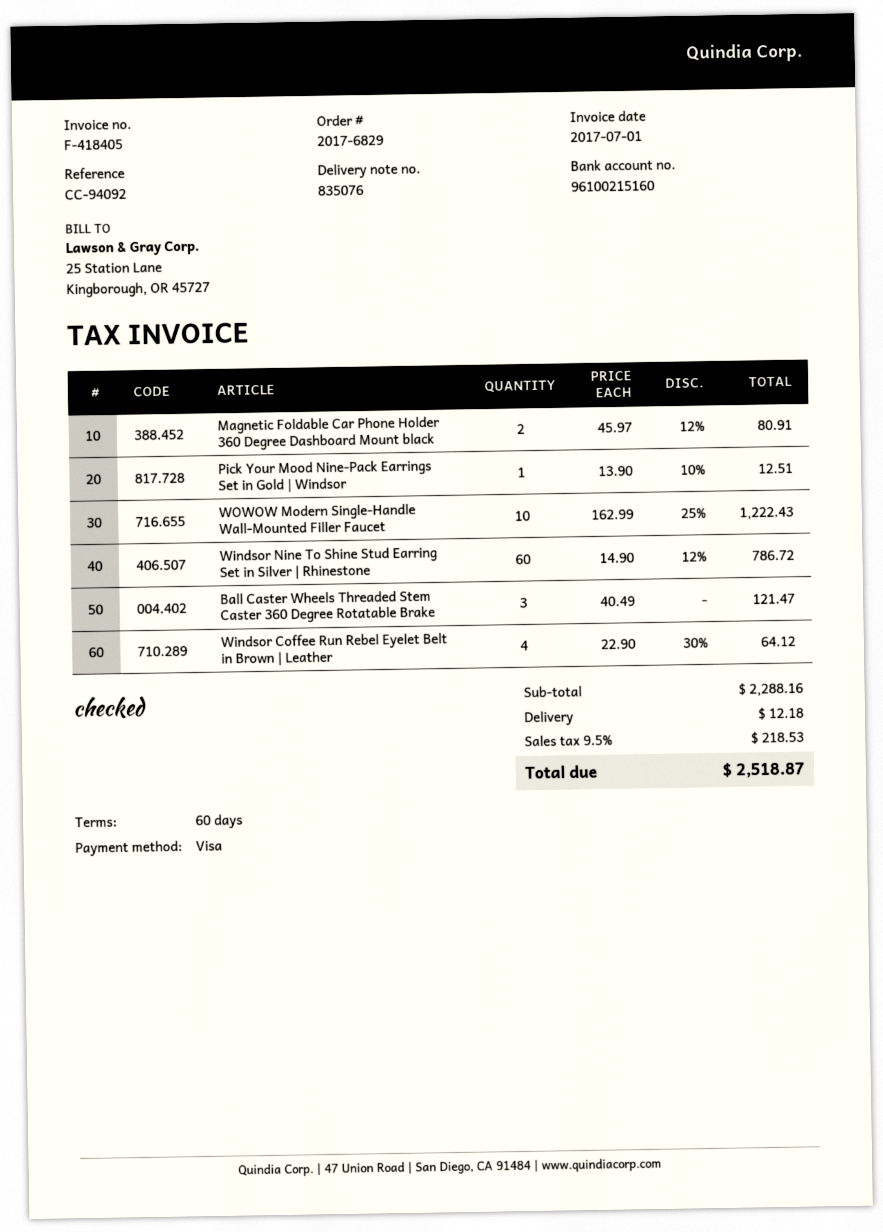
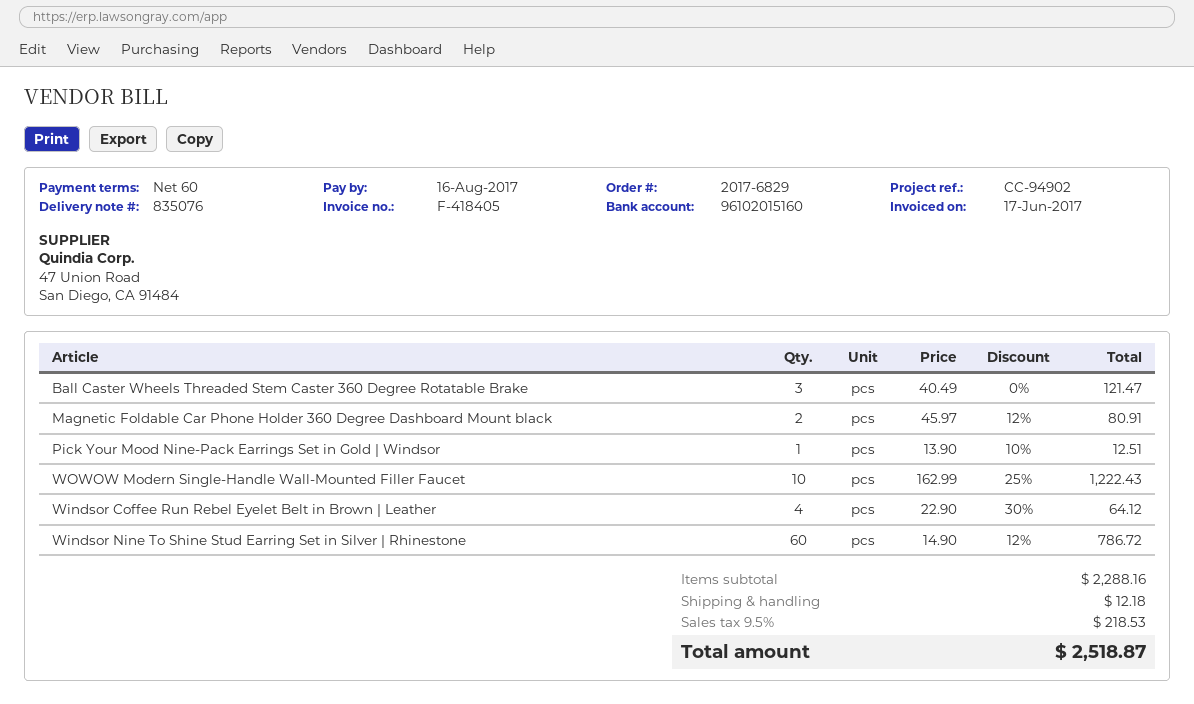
invoice date: 2017-07-01 -> 2017-06-17
reference: CC-94092 -> CC-94902
bank account: 96100215160 -> 96102015160

